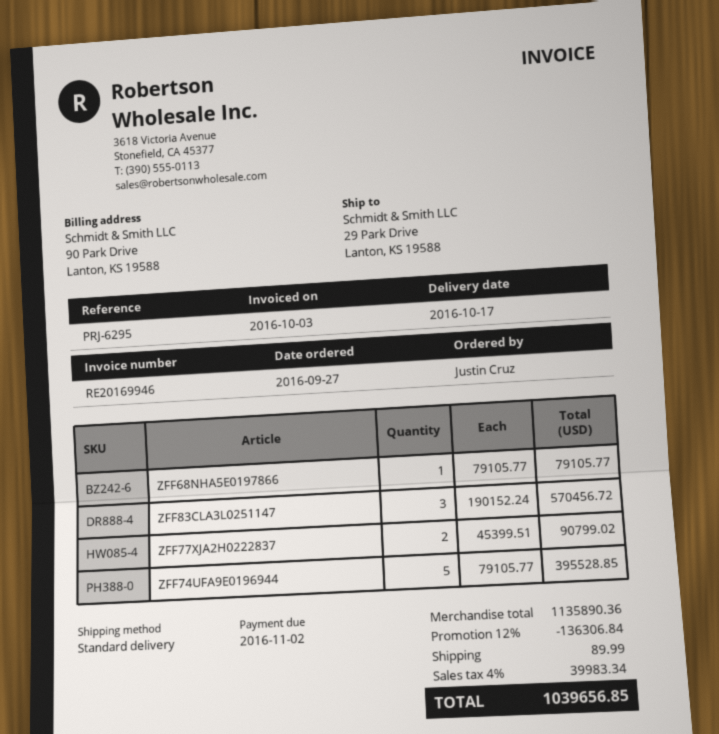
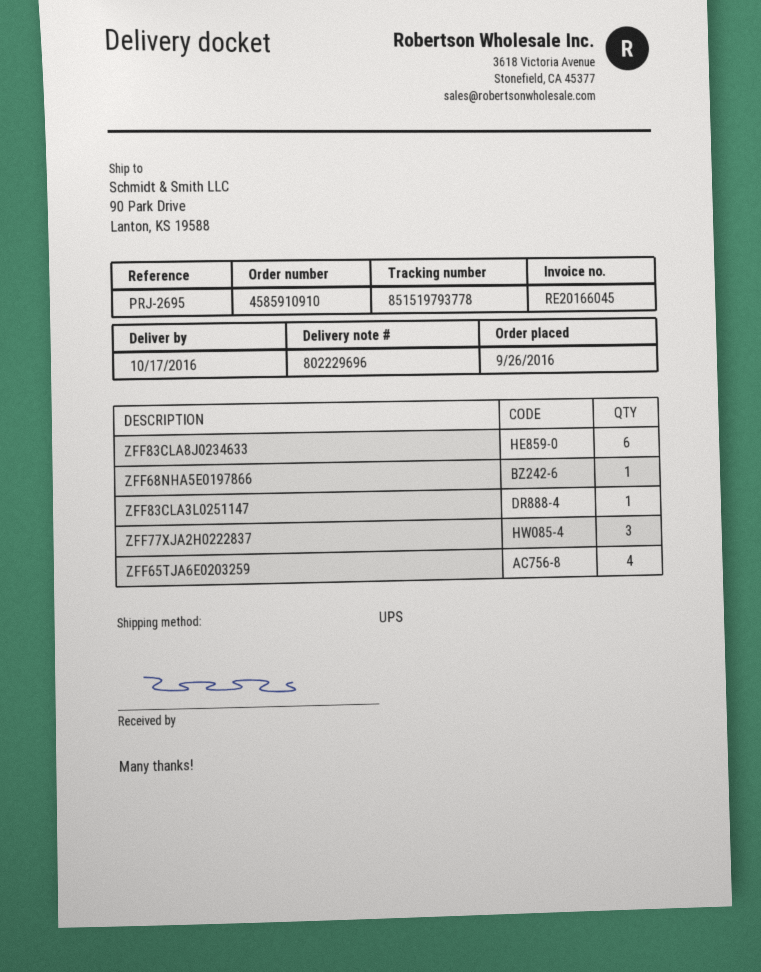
order date: 2016-09-27 -> 2016-09-26
invoice number: RE20169946 -> RE20166045
reference: PRJ-6295 -> PRJ-2695
shipping method: standard -> UPS
ship to: 29 Park Drive, Lanton, KS 19588 -> 90 Park Drive, Lanton, KS 19588
ZFF83CLA3L0251147: 3 -> 1
ZFF77XJA2H0222837: 2 -> 3
ZFF74UFA9E0196944: 5 -> none
ZFF83CLA8J0234633: none -> 6
ZFF65TJA6E0203259: none -> 4

